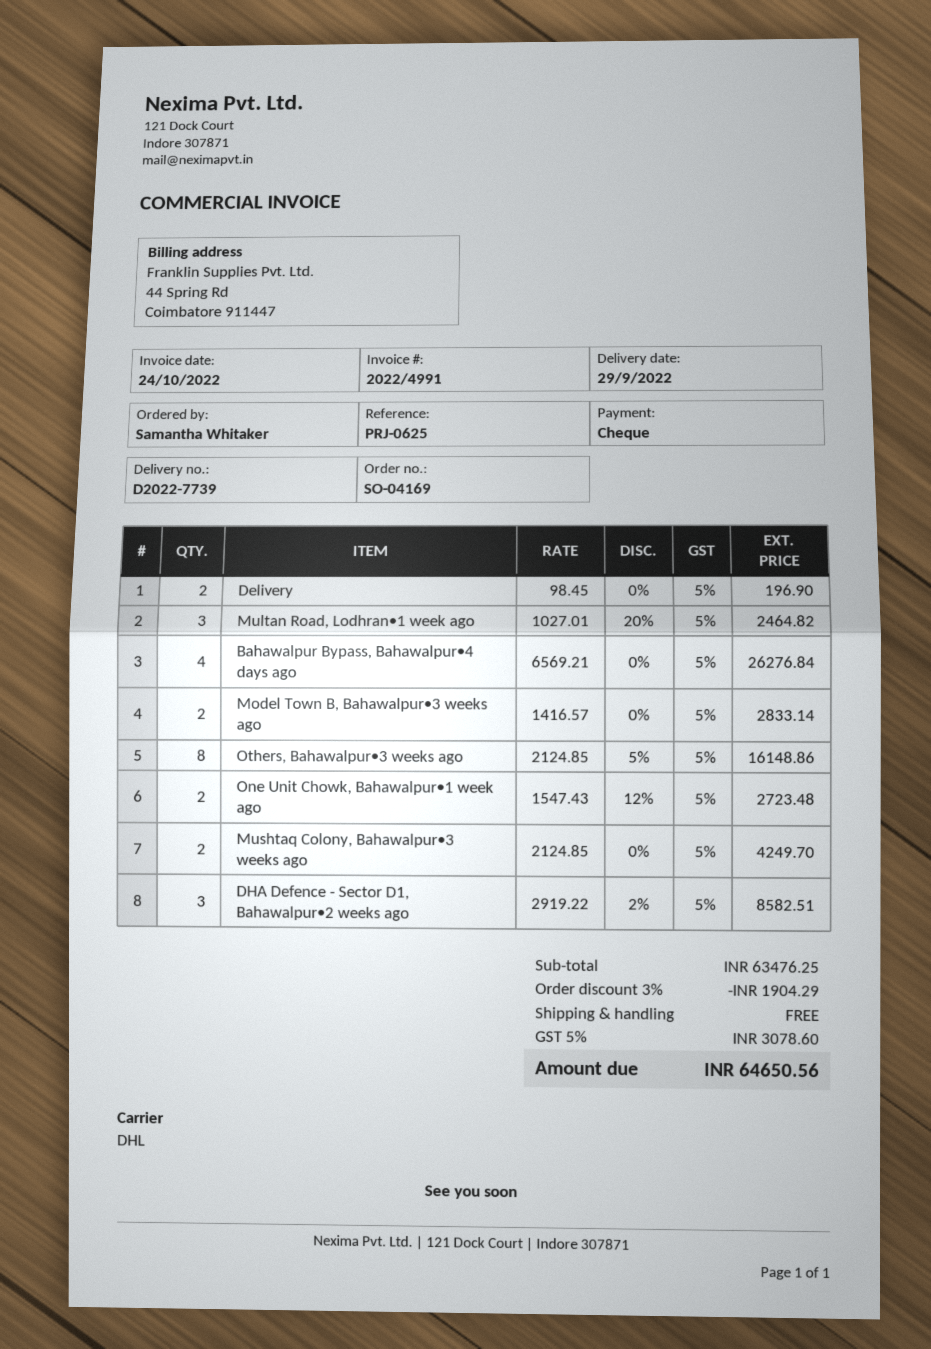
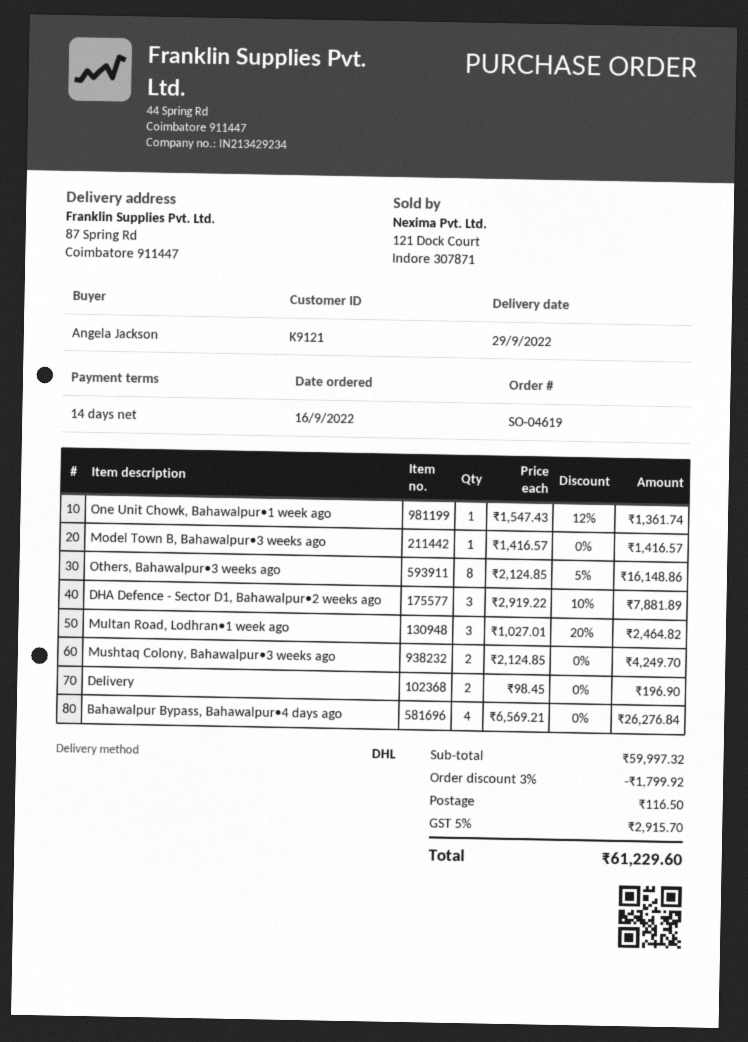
order number: SO-04169 -> SO-04619
ordered by: Samantha Whitaker -> Angela Jackson
Model Town B, Bahawalpur•3 weeks ago: 2 x 1416.57 = 2833.14 -> 1 x 1416.57 = 1416.57
One Unit Chowk, Bahawalpur•1 week ago: 2 x 1547.43 - 12% = 2723.48 -> 1 x 1547.43 - 12% = 1361.74
DHA Defence - Sector D1, Bahawalpur•2 weeks ago: 3 x 2919.22 - 2% = 8582.51 -> 3 x 2919.22 - 10% = 7881.89
subtotal: 63476.25 -> 59997.32
discount: 3% = 1904.29 -> 3% = 1799.92
shipping: 0.00 -> 116.50
tax: 5% = 3078.60 -> 5% = 2915.70
total: 64650.56 -> 61229.60

